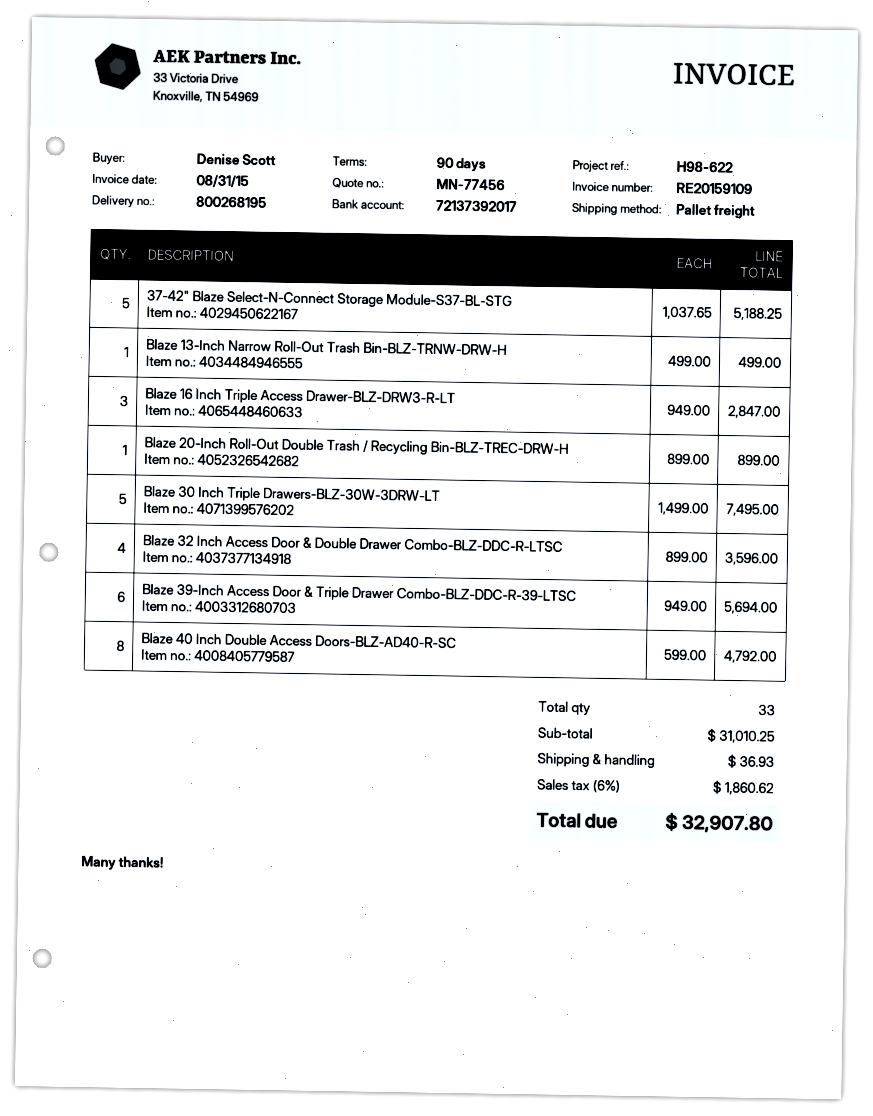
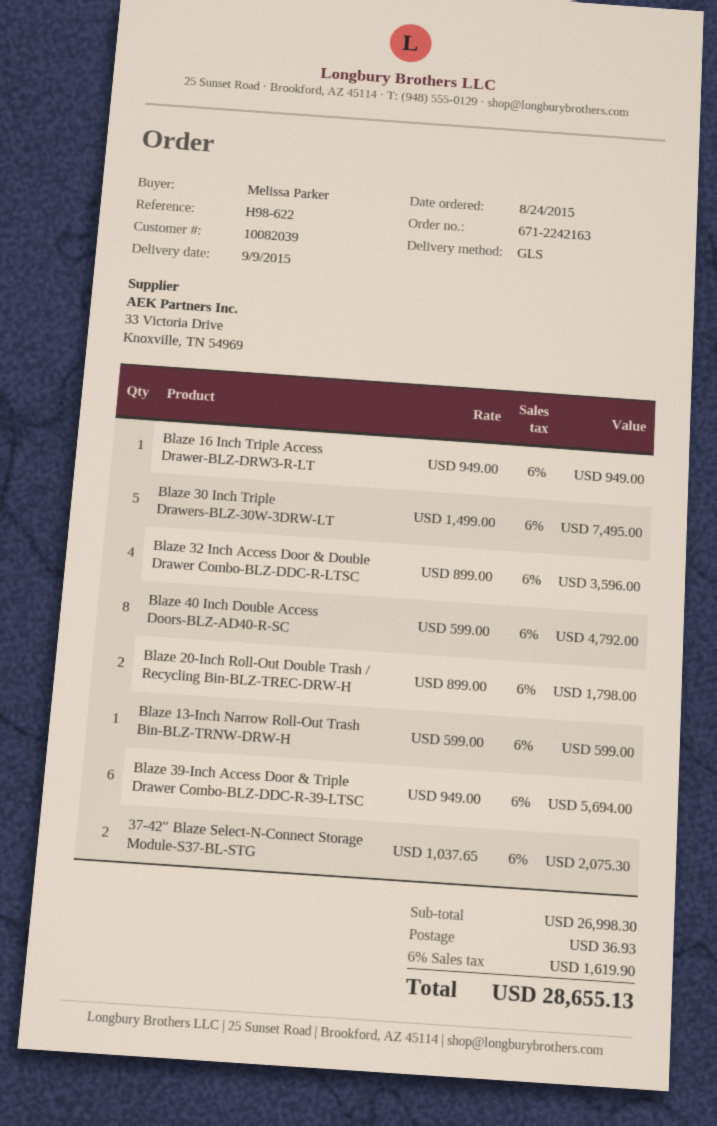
ordered by: Denise Scott -> Melissa Parker
shipping method: pallet freight -> GLS
37-42" Blaze Select-N-Connect Storage Module-S37-BL-STG: 5 x 1037.65 = 5188.25 -> 2 x 1037.65 = 2075.30
Blaze 13-Inch Narrow Roll-Out Trash Bin-BLZ-TRNW-DRW-H: 1 x 499.00 = 499.00 -> 1 x 599.00 = 599.00
Blaze 16 Inch Triple Access Drawer-BLZ-DRW3-R-LT: 3 x 949.00 = 2847.00 -> 1 x 949.00 = 949.00
Blaze 20-Inch Roll-Out Double Trash / Recycling Bin-BLZ-TREC-DRW-H: 1 x 899.00 = 899.00 -> 2 x 899.00 = 1798.00
subtotal: 31010.25 -> 26998.30
tax: 6% = 1860.62 -> 6% = 1619.90
total: 32907.80 -> 28655.13

